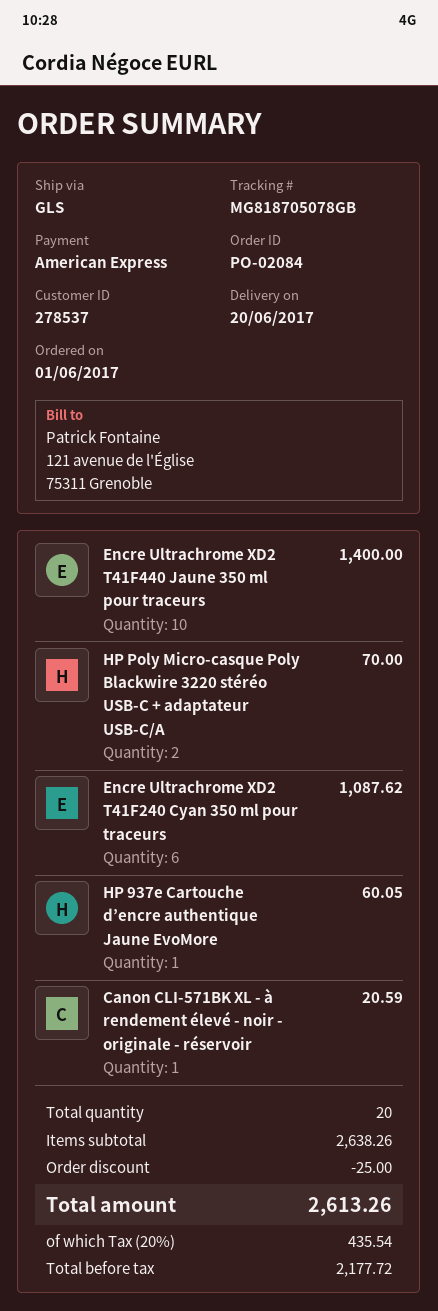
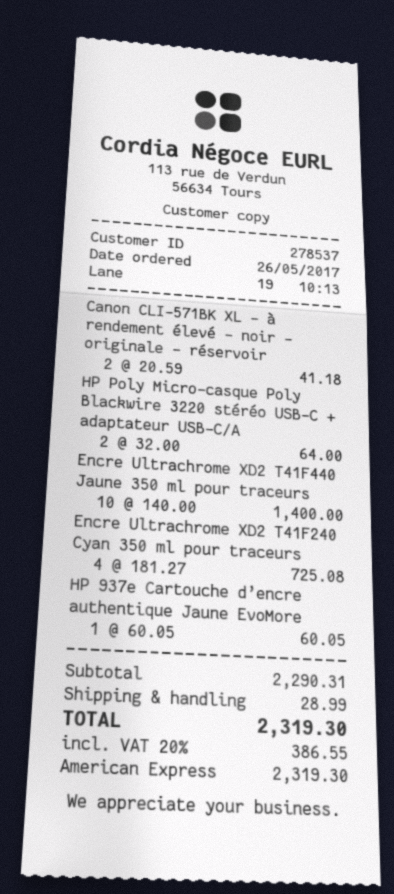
order date: 2017-06-01 -> 2017-05-26
HP Poly Micro-casque Poly Blackwire 3220 stéréo USB-C + adaptateur USB-C/A: 2 for 70.00 -> 2 for 64.00
Encre Ultrachrome XD2 T41F240 Cyan 350 ml pour traceurs: 6 for 1087.62 -> 4 for 725.08
Canon CLI-571BK XL - à rendement élevé - noir - originale - réservoir: 1 for 20.59 -> 2 for 41.18
subtotal: 2638.26 -> 2290.31
discount: 25.00 -> none
shipping: none -> 28.99
tax: 20% = 435.54 -> 20% = 386.55
total: 2613.26 -> 2319.30

